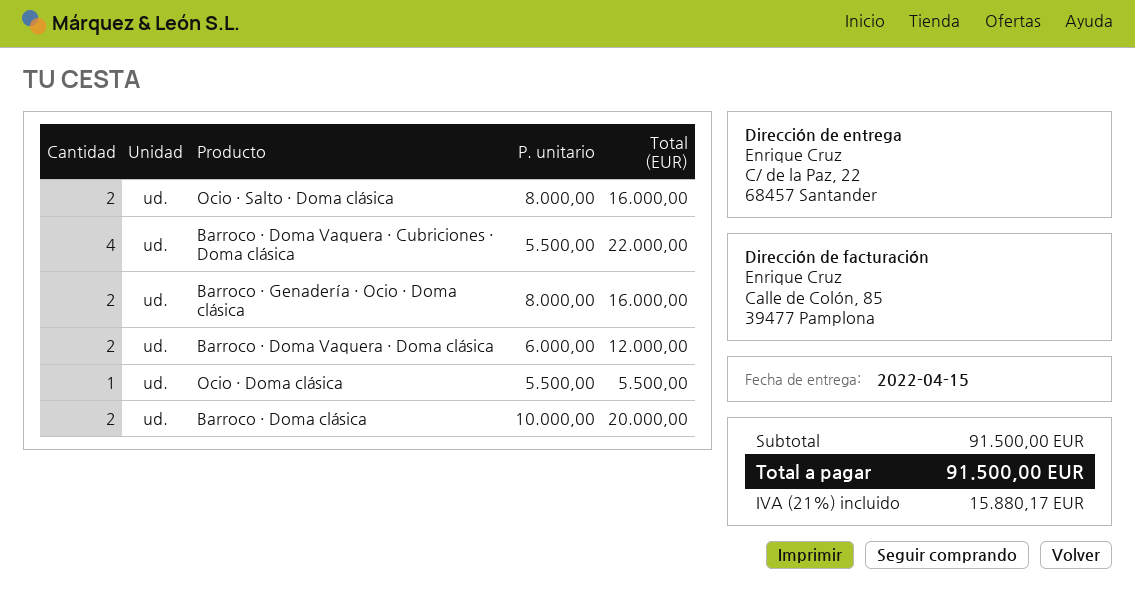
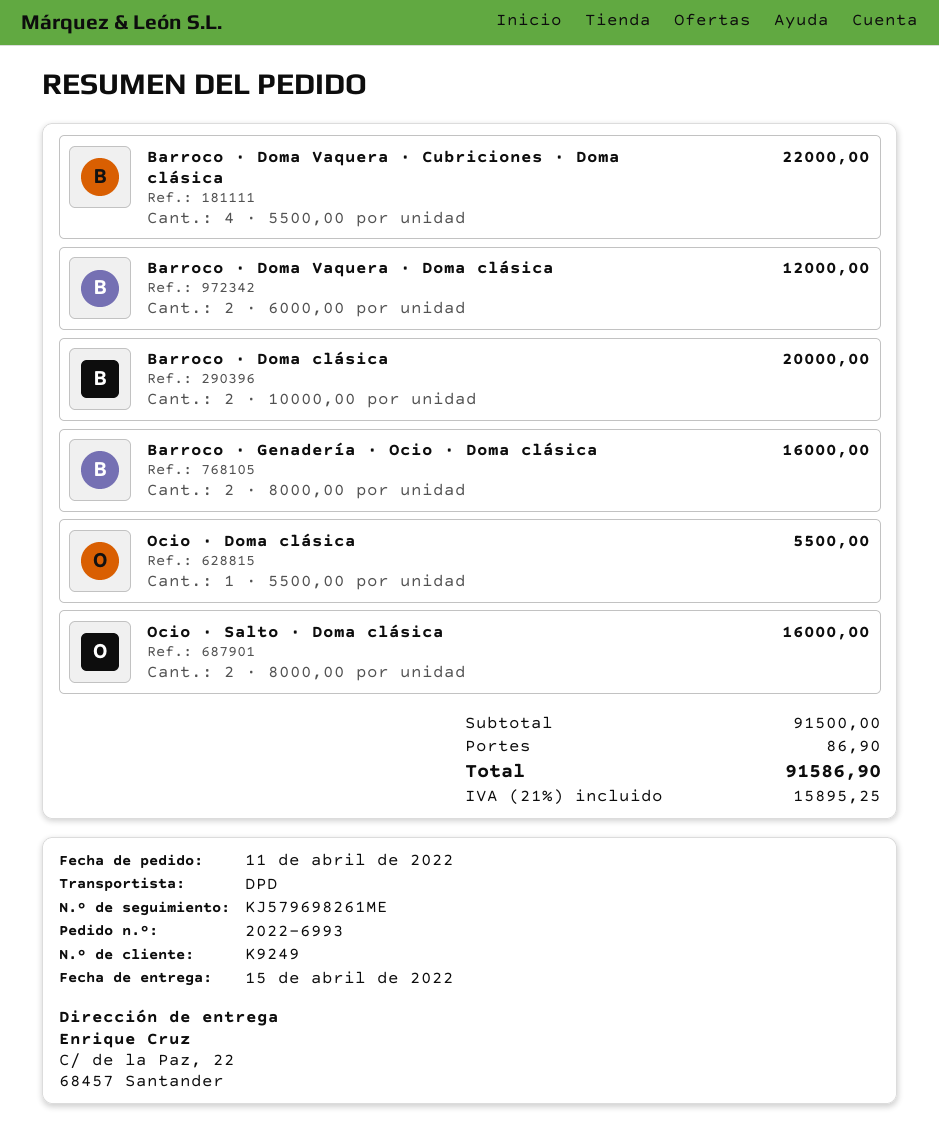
shipping: none -> 86.90
tax: 21% = 15880.17 -> 21% = 15895.25
total: 91500.00 -> 91586.90

